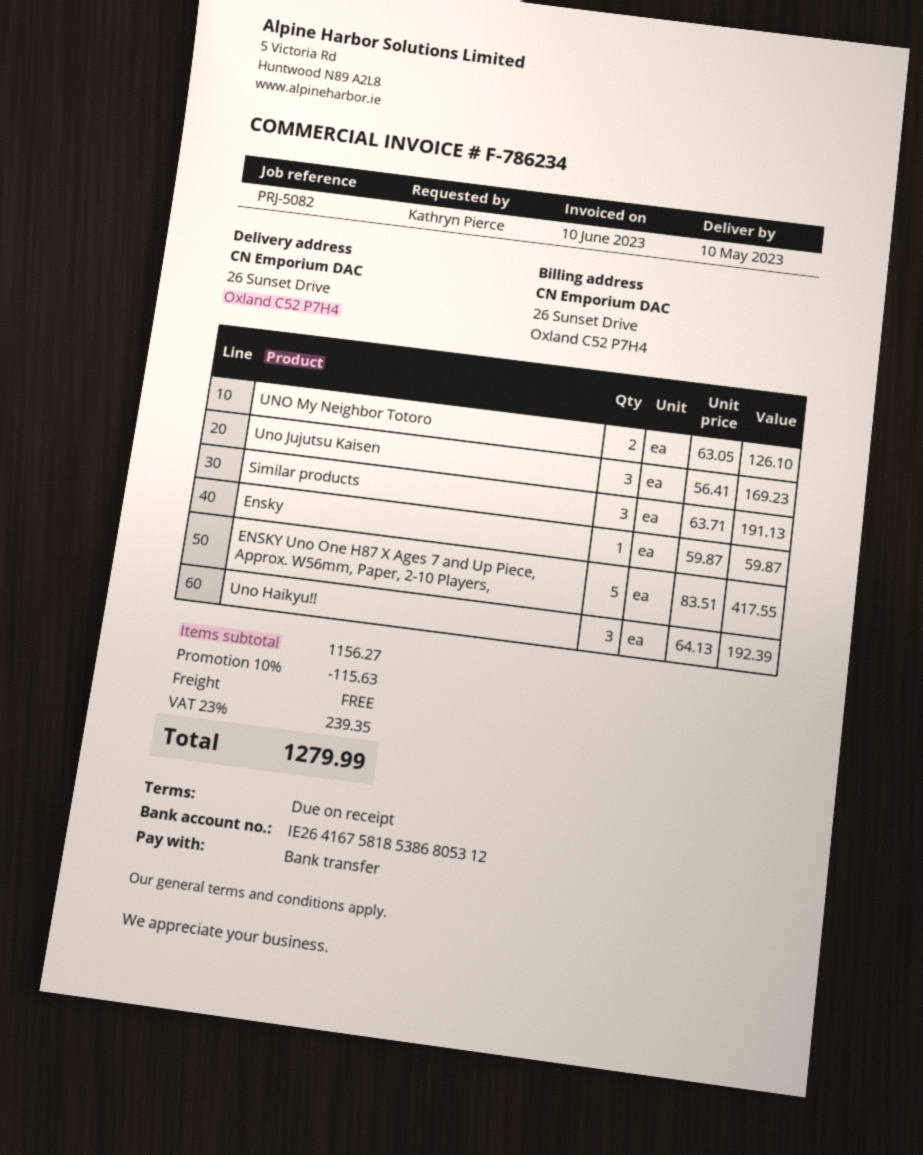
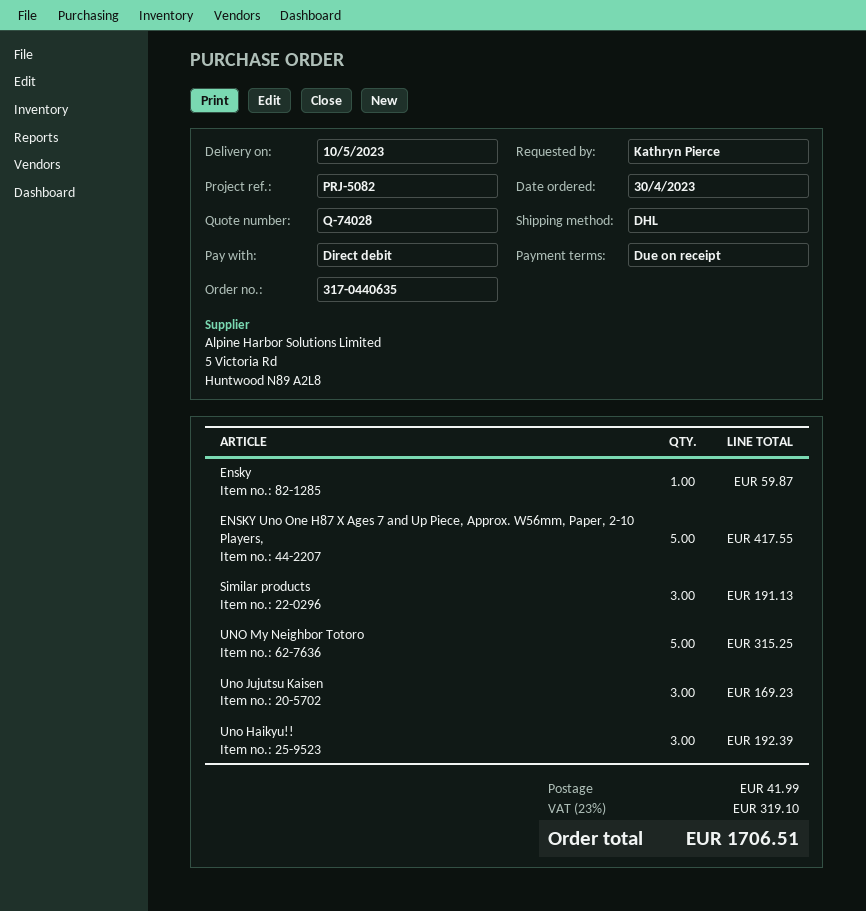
payment method: bank transfer -> direct debit
UNO My Neighbor Totoro: 2 for 126.10 -> 5 for 315.25
discount: 10% = 115.63 -> none
shipping: 0.00 -> 41.99
tax: 23% = 239.35 -> 23% = 319.10
total: 1279.99 -> 1706.51

